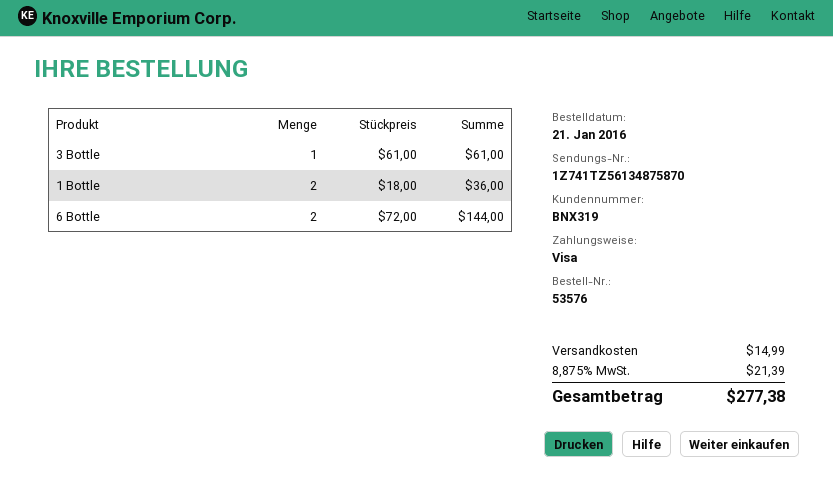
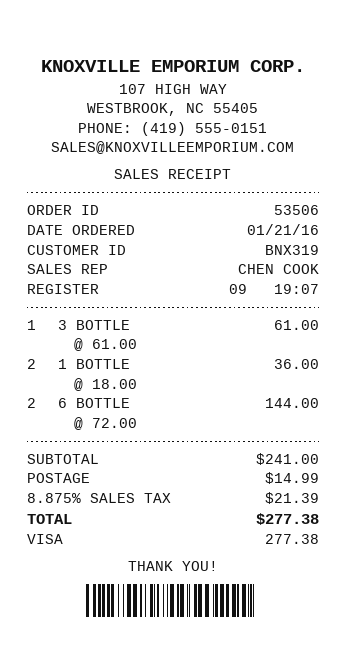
order number: 53576 -> 53506

